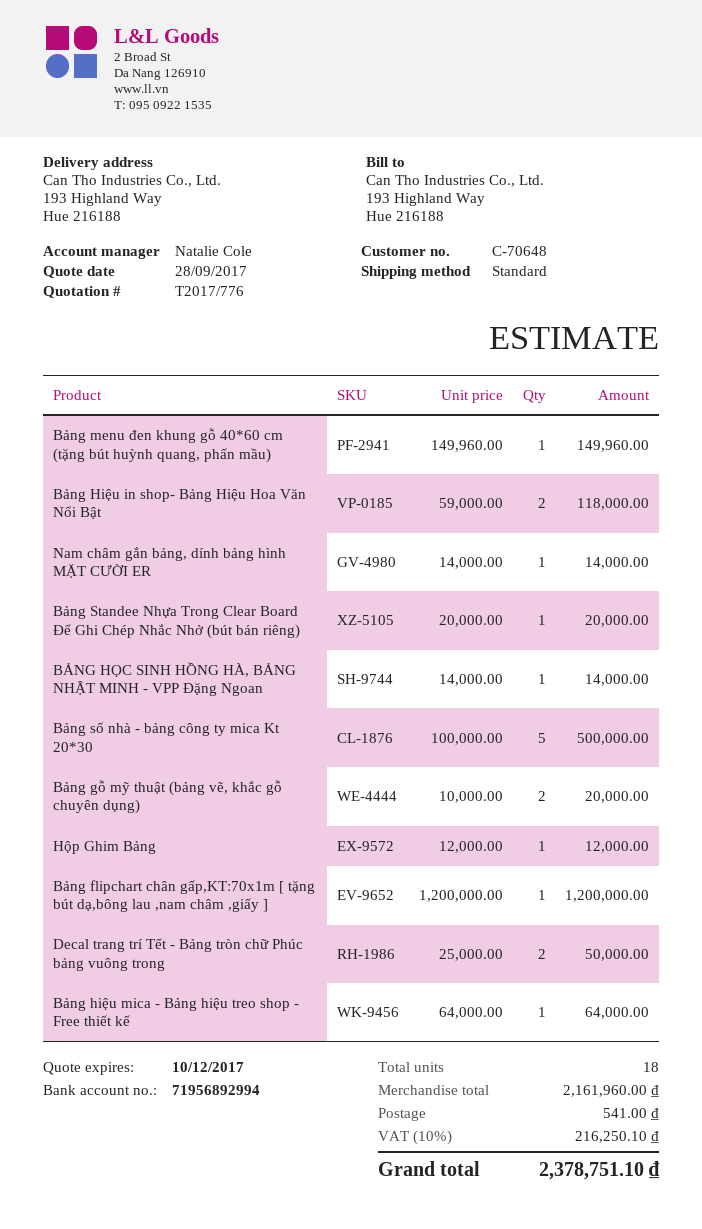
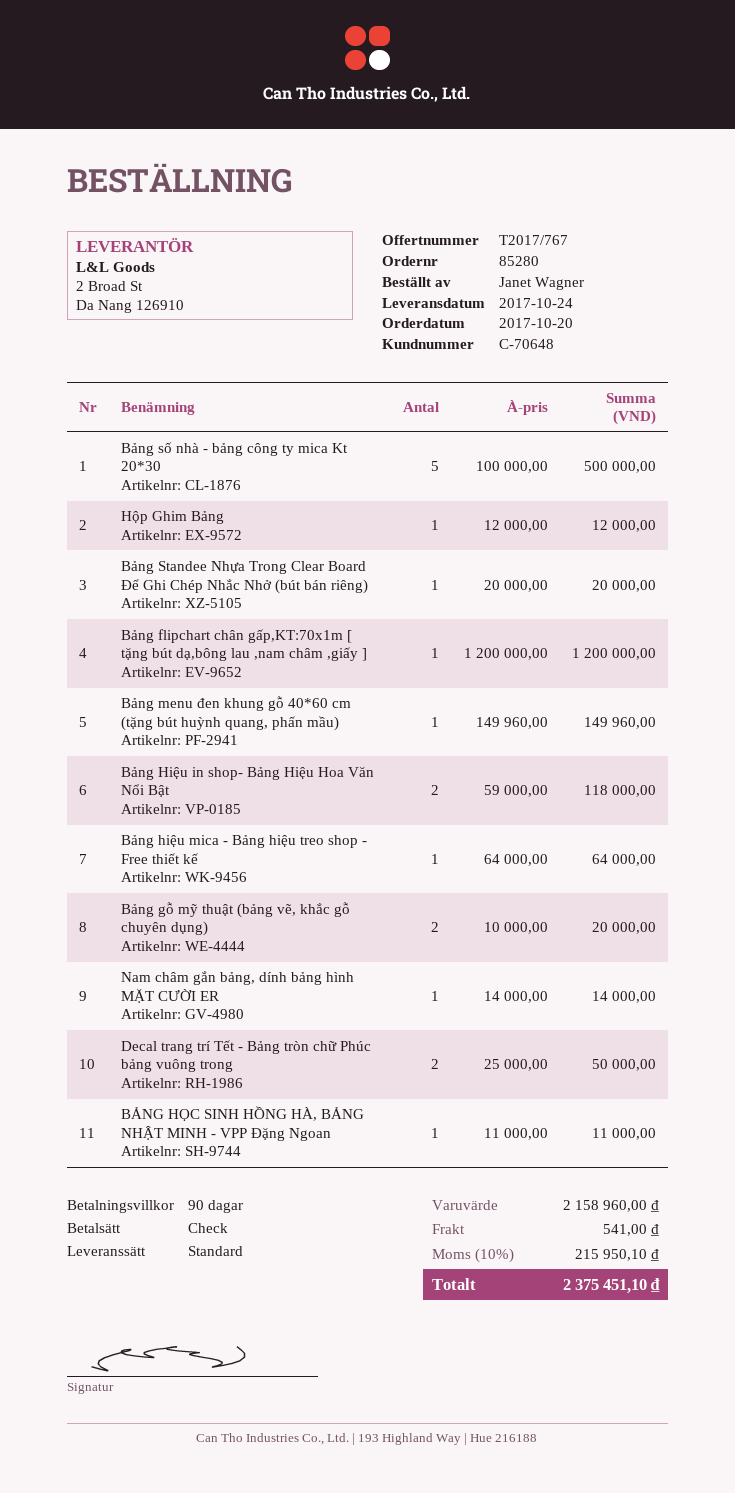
quote number: T2017/776 -> T2017/767
BẢNG HỌC SINH HỒNG HÀ, BẢNG NHẬT MINH - VPP Đặng Ngoan: 1 x 14000.00 = 14000.00 -> 1 x 11000.00 = 11000.00
subtotal: 2161960.00 -> 2158960.00
tax: 10% = 216250.10 -> 10% = 215950.10
total: 2378751.10 -> 2375451.10

